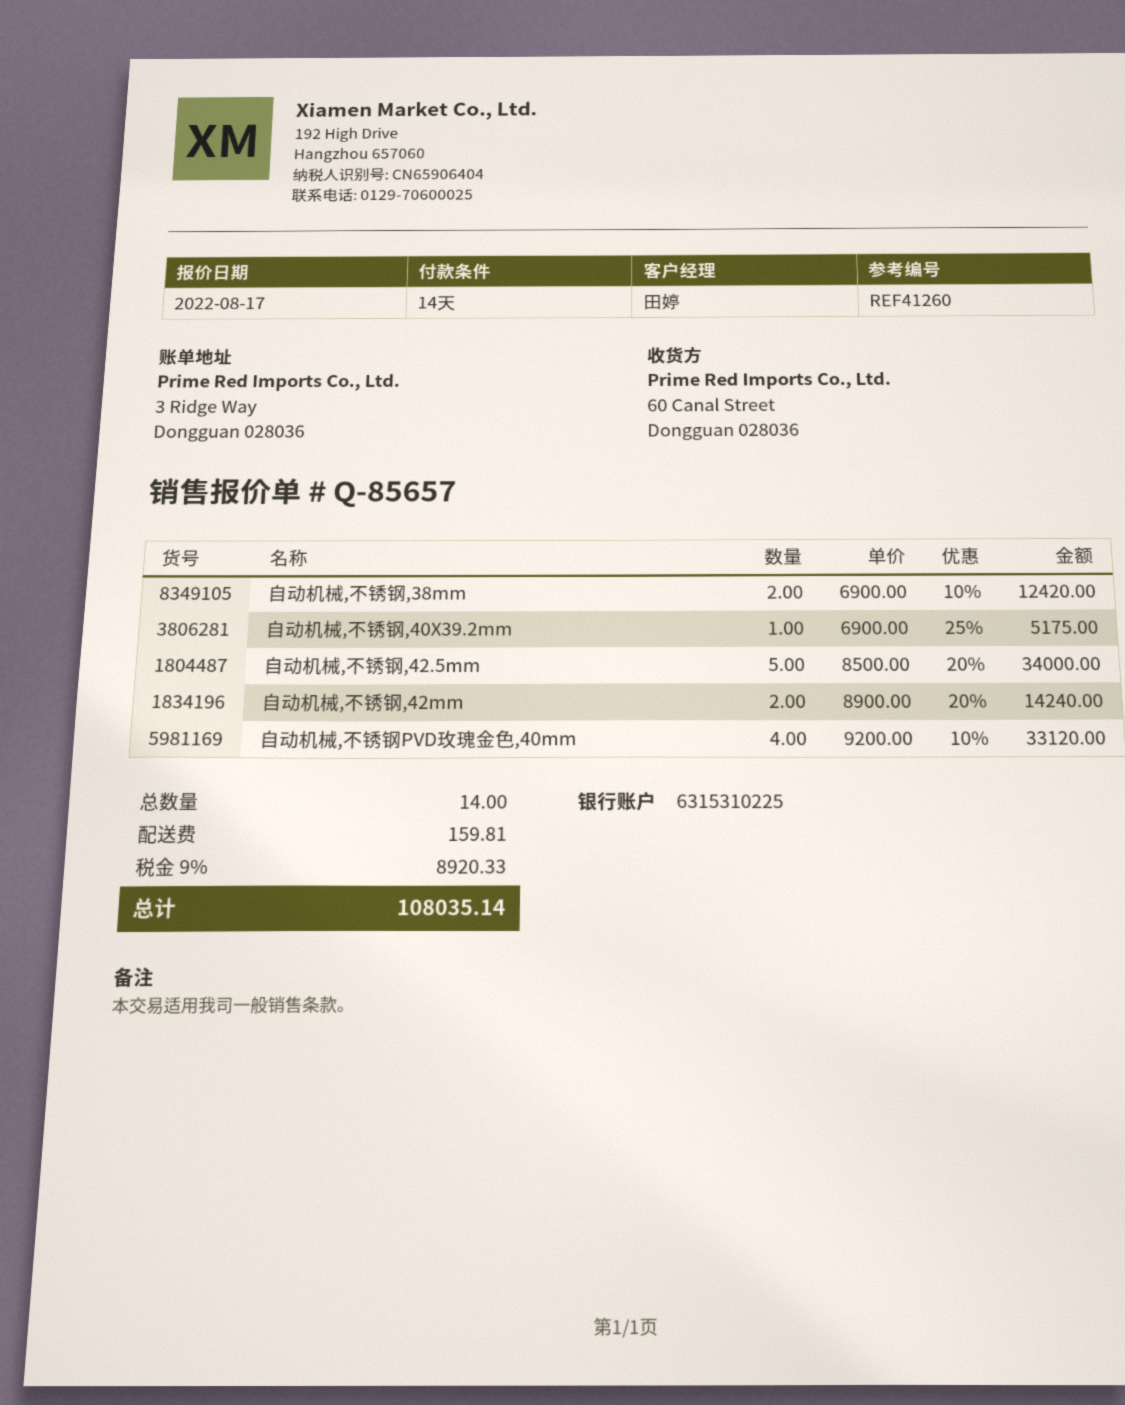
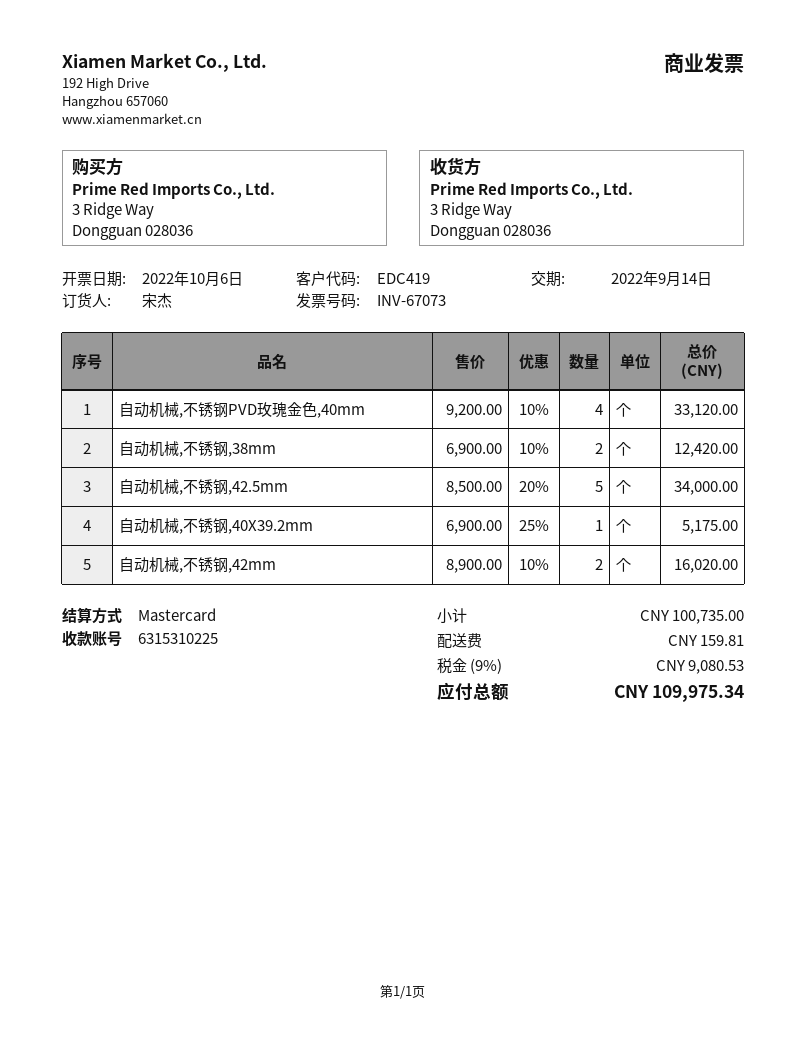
ship to: 60 Canal Street, Dongguan 028036 -> 3 Ridge Way, Dongguan 028036
自动机械,不锈钢,42mm: 2 x 8900.00 - 20% = 14240.00 -> 2 x 8900.00 - 10% = 16020.00
tax: 9% = 8920.33 -> 9% = 9080.53
total: 108035.14 -> 109975.34

